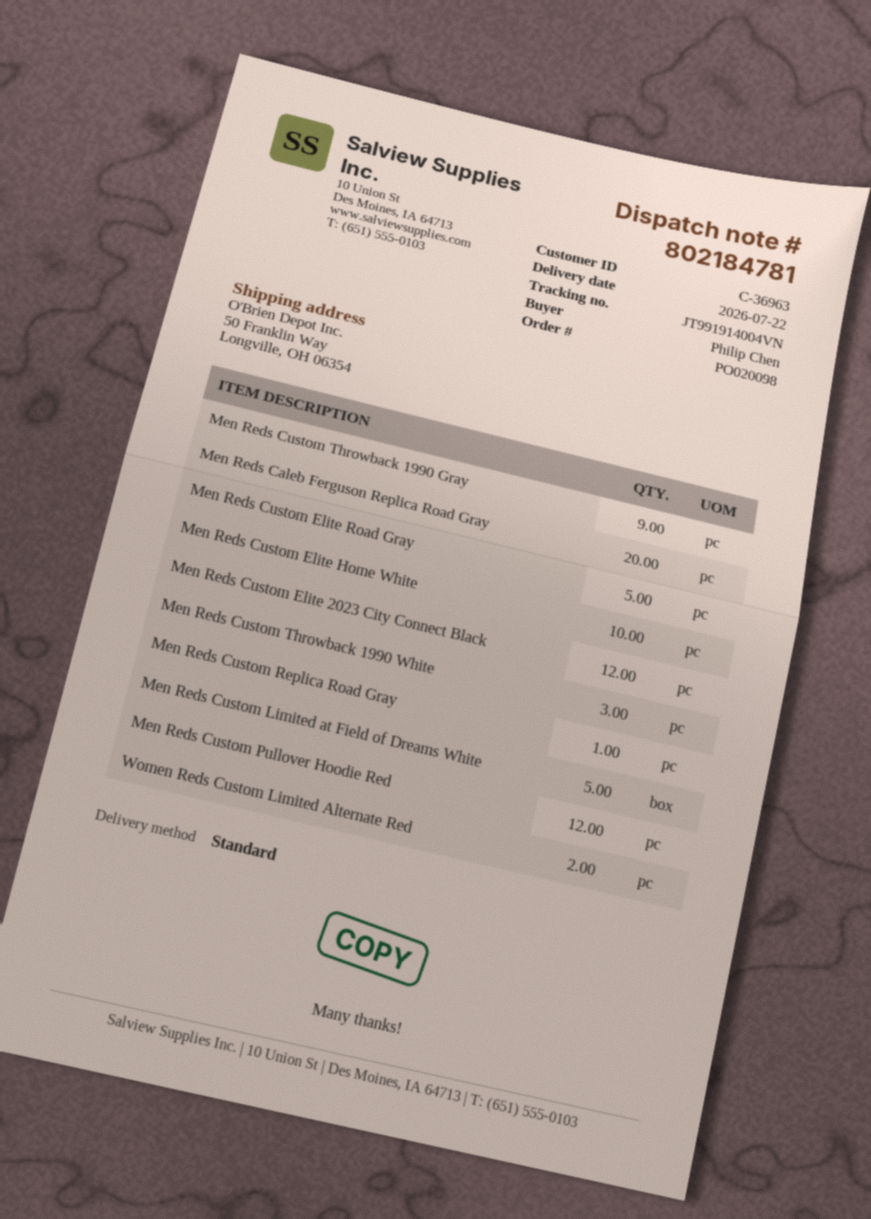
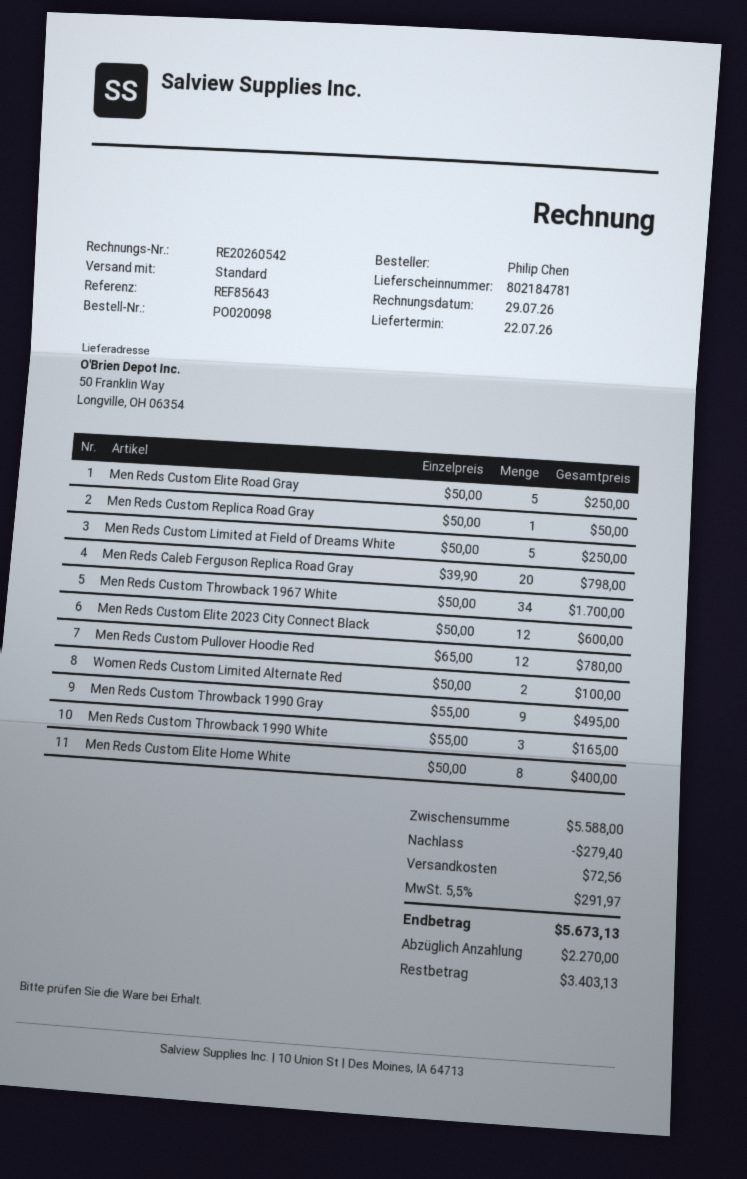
Men Reds Custom Elite Home White: 10 -> 8
Men Reds Custom Throwback 1967 White: none -> 34

